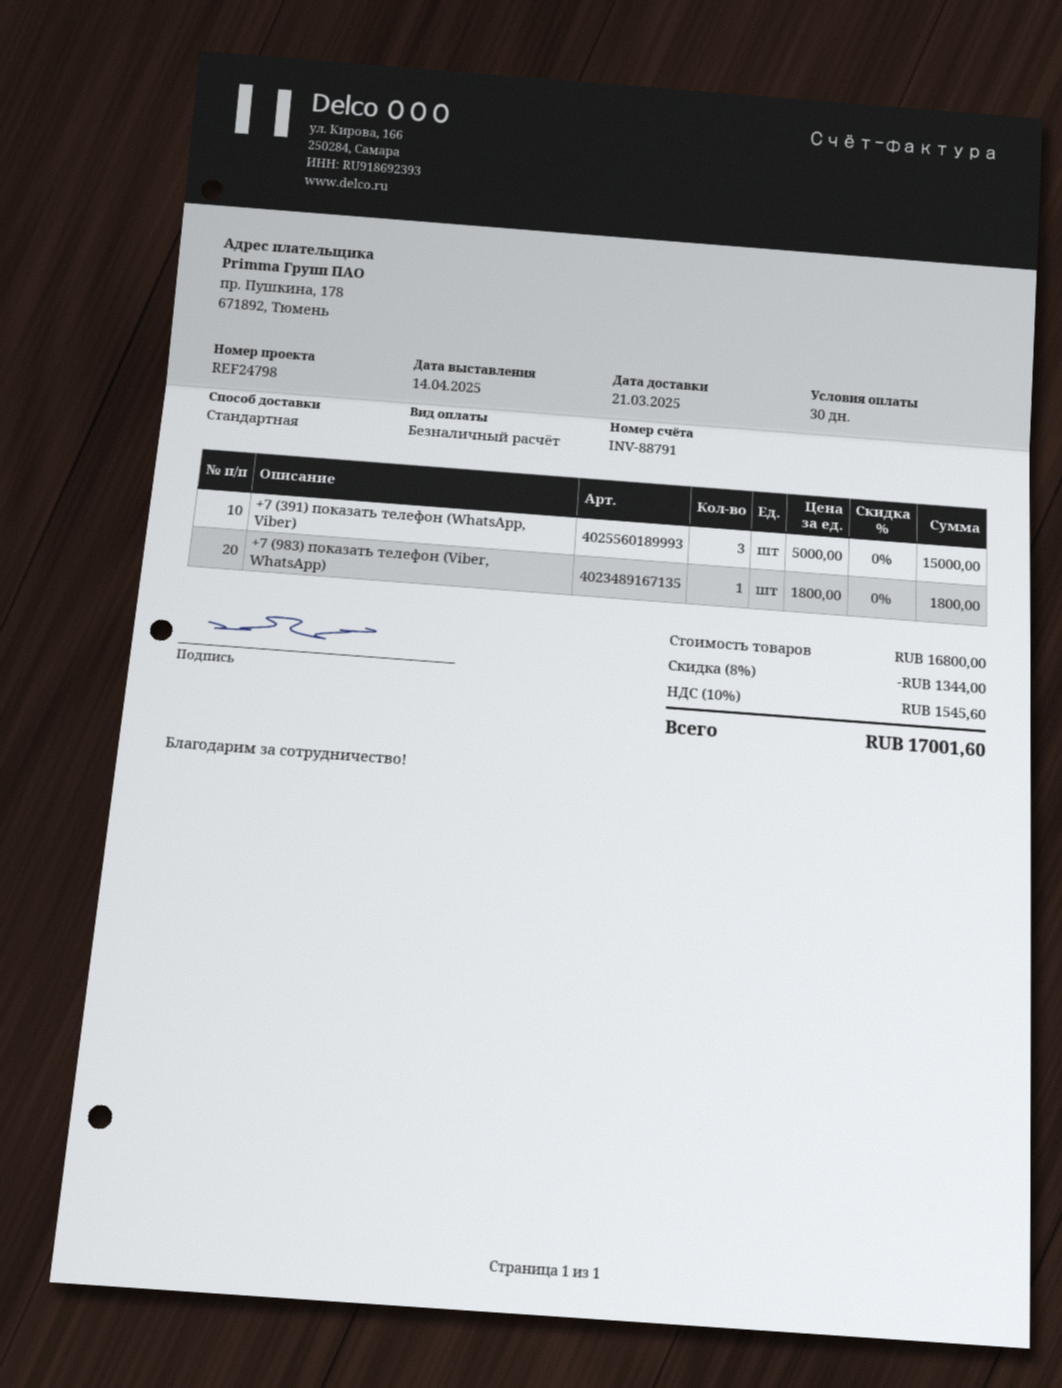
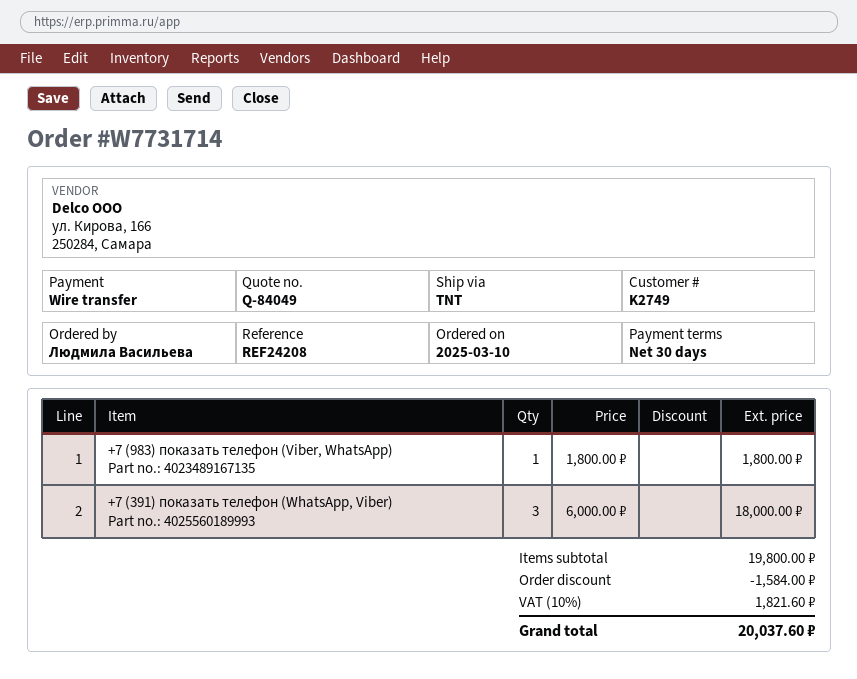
reference: REF24798 -> REF24208
shipping method: standard -> TNT
+7 (391) показать телефон (WhatsApp, Viber): 3 x 5000.00 = 15000.00 -> 3 x 6000.00 = 18000.00
subtotal: 16800.00 -> 19800.00
discount: 1344.00 -> 1584.00
tax: 10% = 1545.60 -> 10% = 1821.60
total: 17001.60 -> 20037.60

